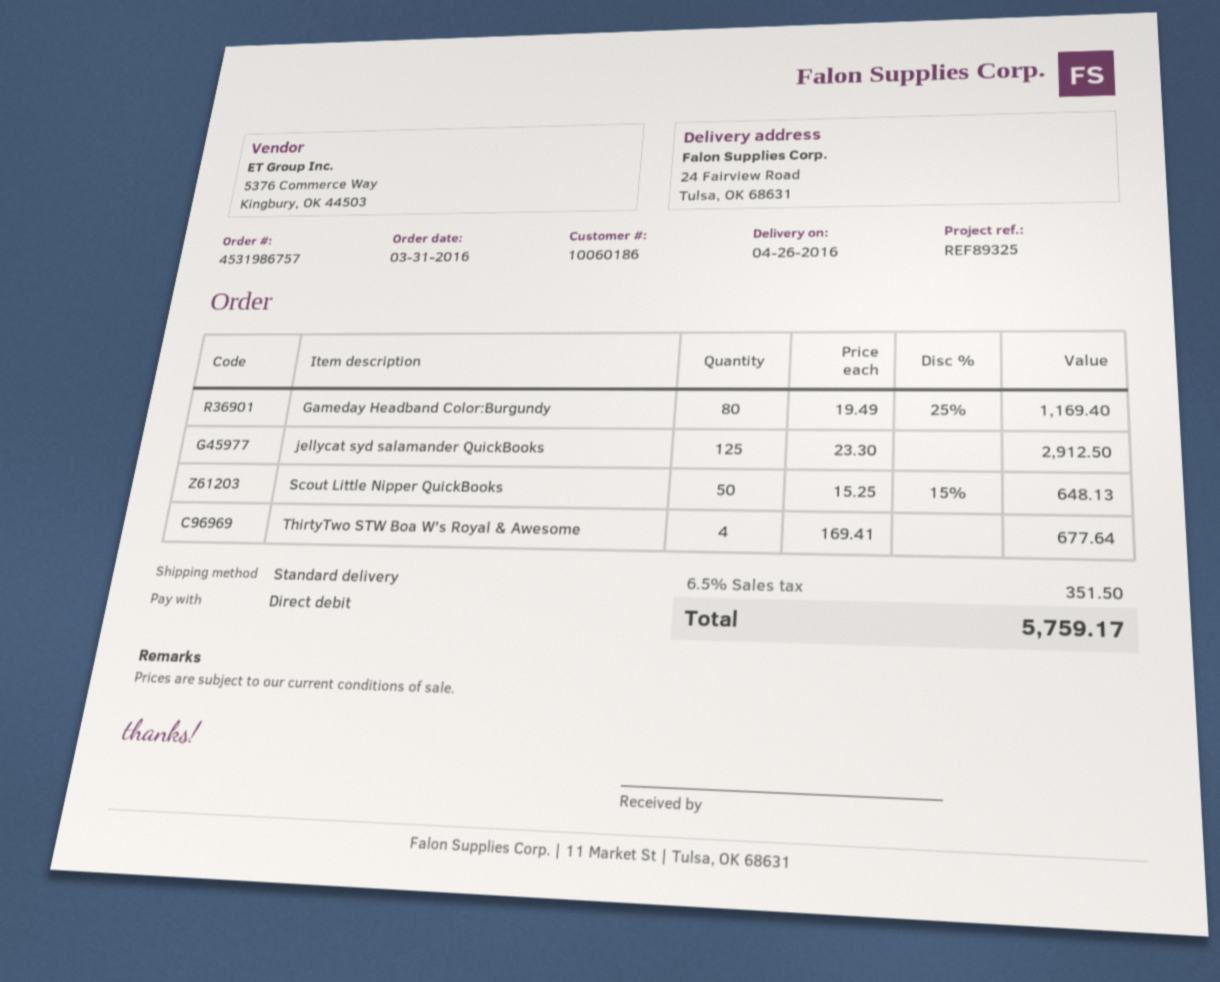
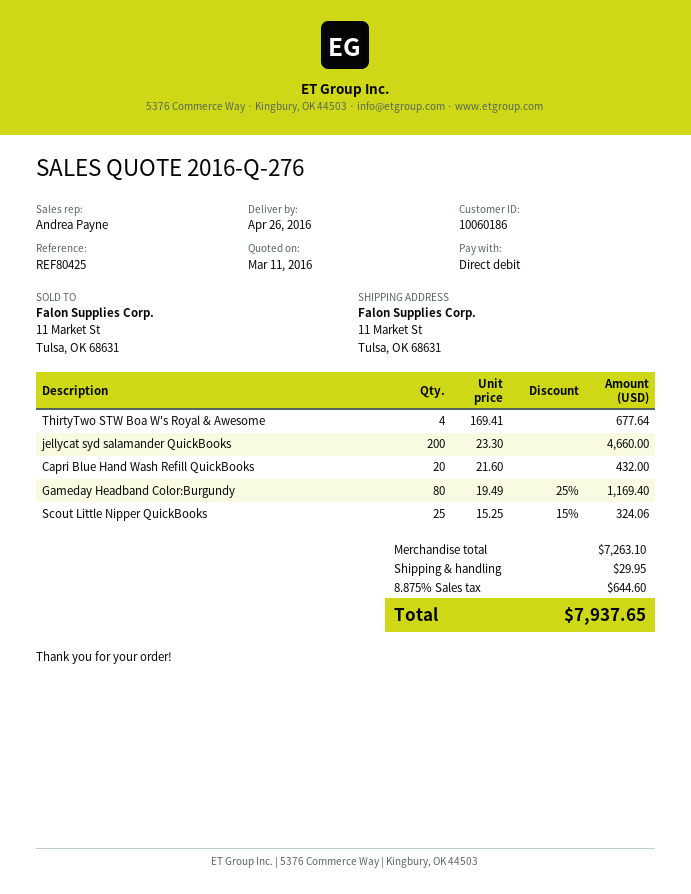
reference: REF89325 -> REF80425
ship to: 24 Fairview Road, Tulsa, OK 68631 -> 11 Market St, Tulsa, OK 68631
jellycat syd salamander QuickBooks: 125 x 23.30 = 2912.50 -> 200 x 23.30 = 4660.00
Scout Little Nipper QuickBooks: 50 x 15.25 - 15% = 648.13 -> 25 x 15.25 - 15% = 324.06
Capri Blue Hand Wash Refill QuickBooks: none -> 20 x 21.60 = 432.00
shipping: none -> 29.95
tax: 6.5% = 351.50 -> 8.875% = 644.60
total: 5759.17 -> 7937.65

